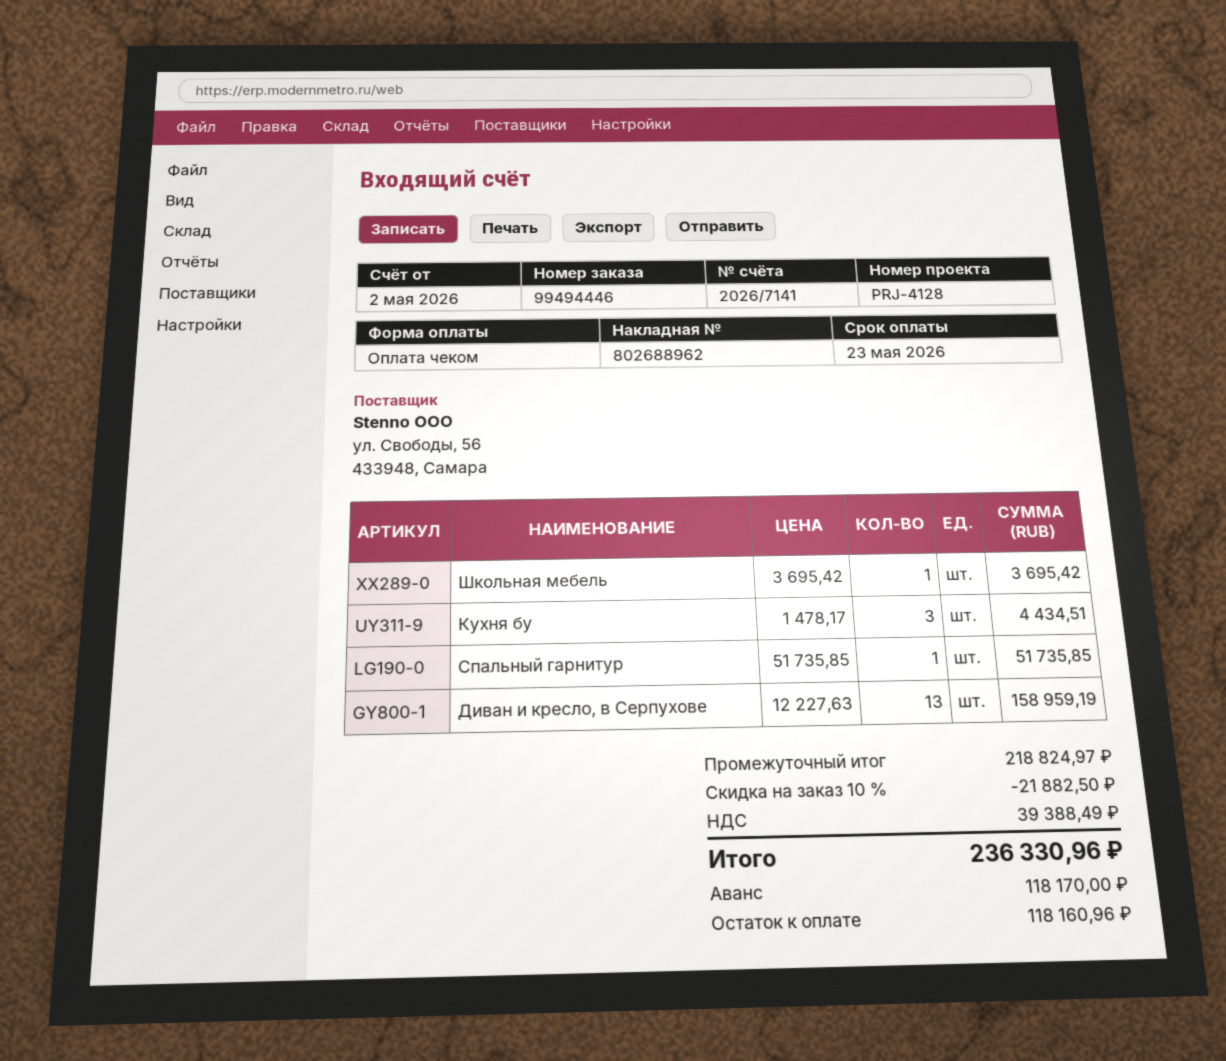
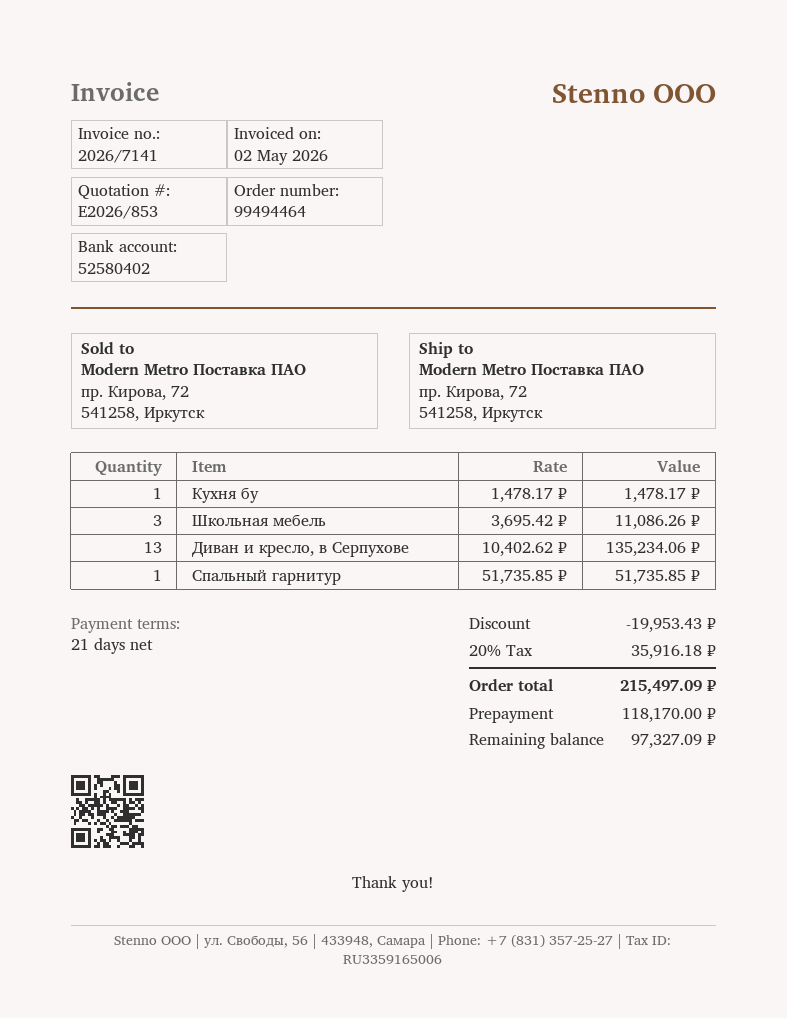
order number: 99494446 -> 99494464
Школьная мебель: 1 x 3695.42 = 3695.42 -> 3 x 3695.42 = 11086.26
Кухня бу: 3 x 1478.17 = 4434.51 -> 1 x 1478.17 = 1478.17
Диван и кресло, в Серпухове: 13 x 12227.63 = 158959.19 -> 13 x 10402.62 = 135234.06
discount: 21882.50 -> 19953.43
tax: 39388.49 -> 35916.18
total: 236330.96 -> 215497.09
balance: 118160.96 -> 97327.09

